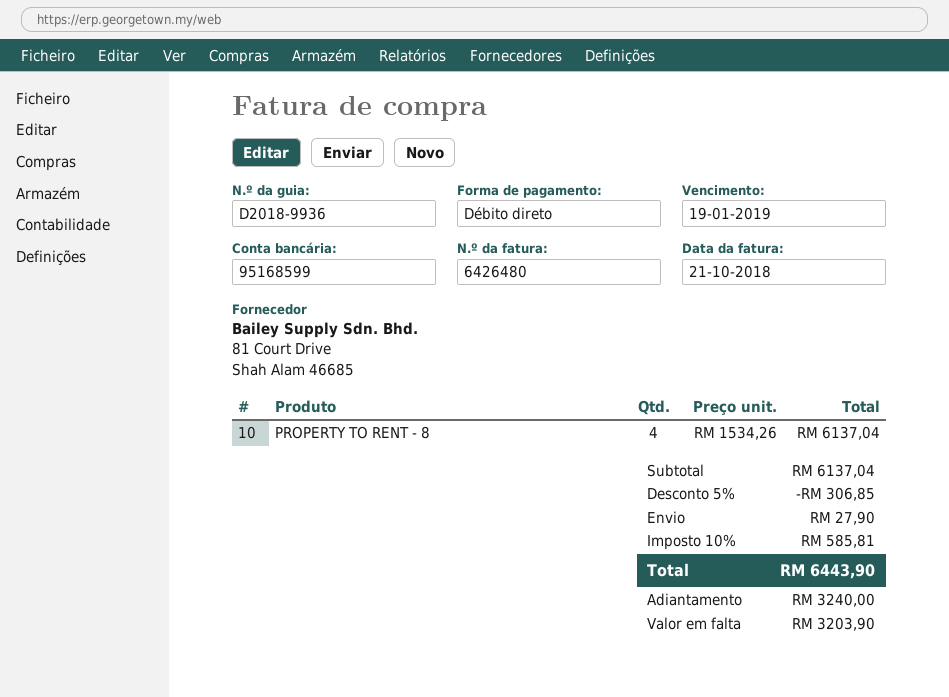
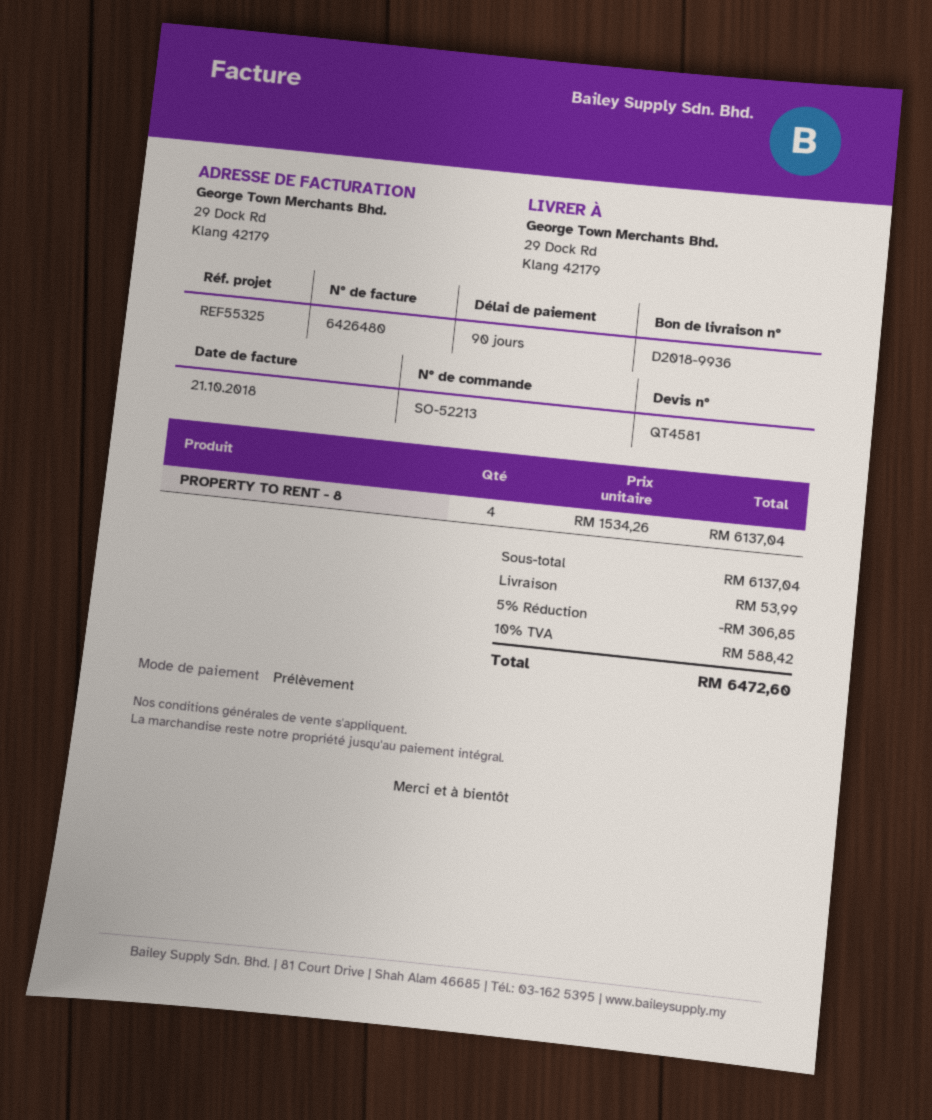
shipping: 27.90 -> 53.99
tax: 10% = 585.81 -> 10% = 588.42
total: 6443.90 -> 6472.60

